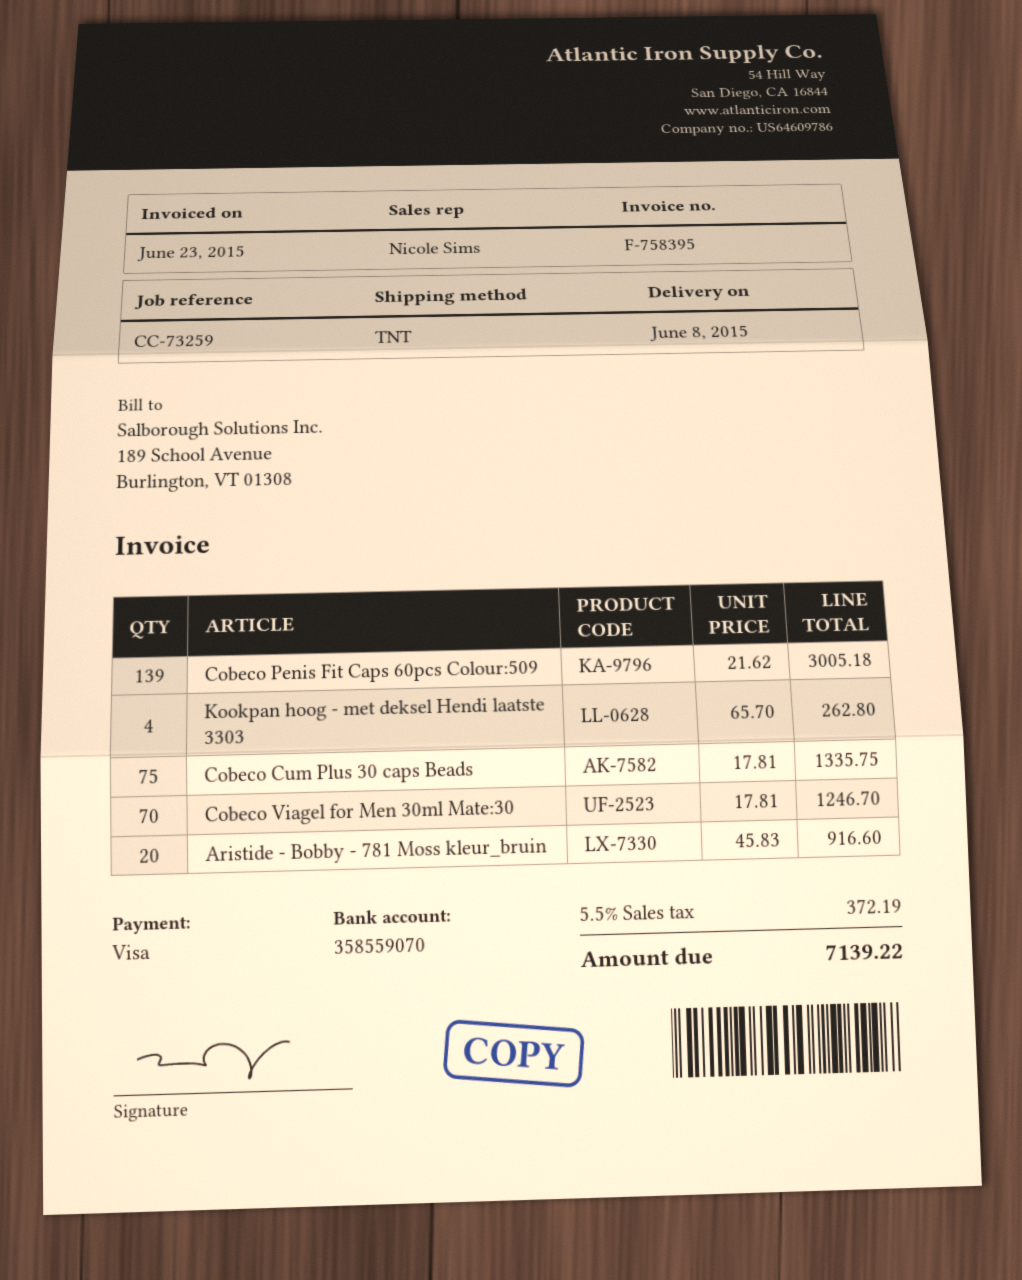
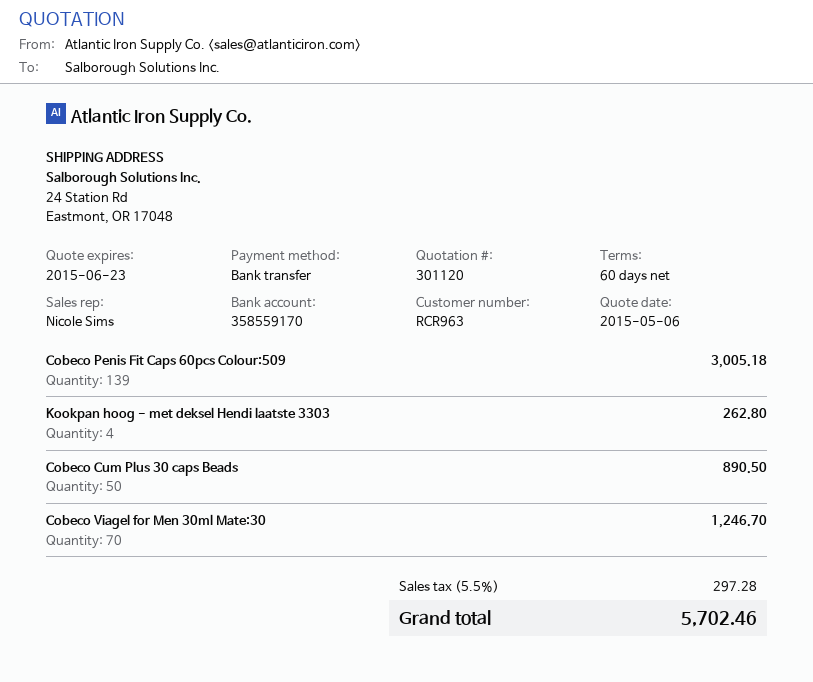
payment method: Visa -> bank transfer
bank account: 358559070 -> 358559170
Cobeco Cum Plus 30 caps Beads: 75 for 1335.75 -> 50 for 890.50
Aristide - Bobby - 781 Moss kleur_bruin: 20 for 916.60 -> none
tax: 5.5% = 372.19 -> 5.5% = 297.28
total: 7139.22 -> 5702.46

